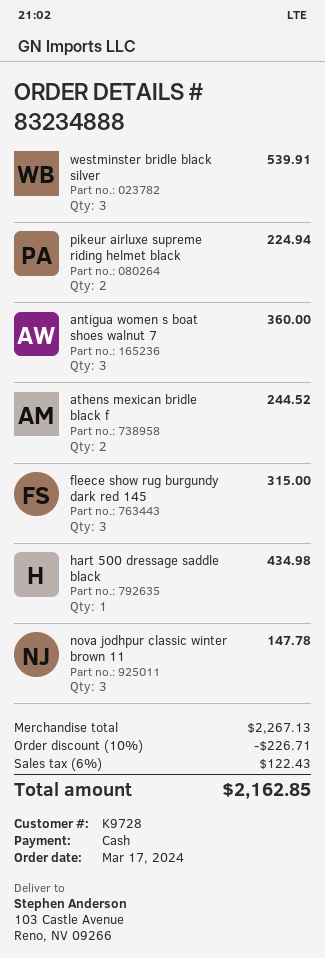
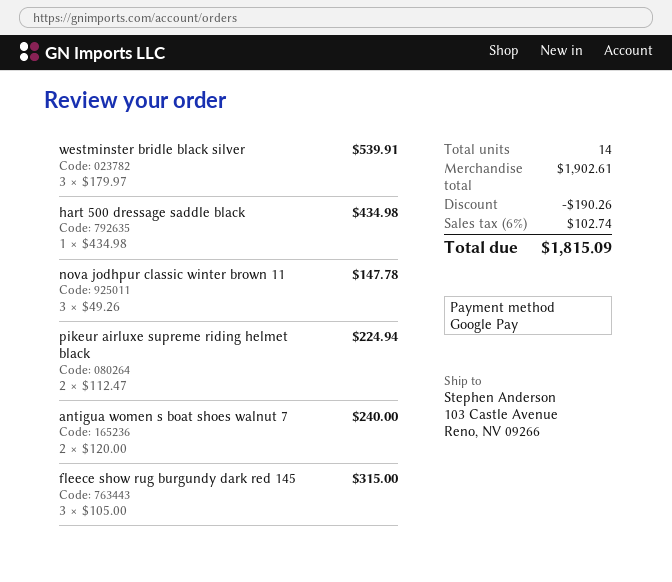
payment method: cash -> Google Pay
antigua women s boat shoes walnut 7: 3 for 360.00 -> 2 for 240.00
athens mexican bridle black f: 2 for 244.52 -> none
subtotal: 2267.13 -> 1902.61
discount: 226.71 -> 190.26
tax: 6% = 122.43 -> 6% = 102.74
total: 2162.85 -> 1815.09

